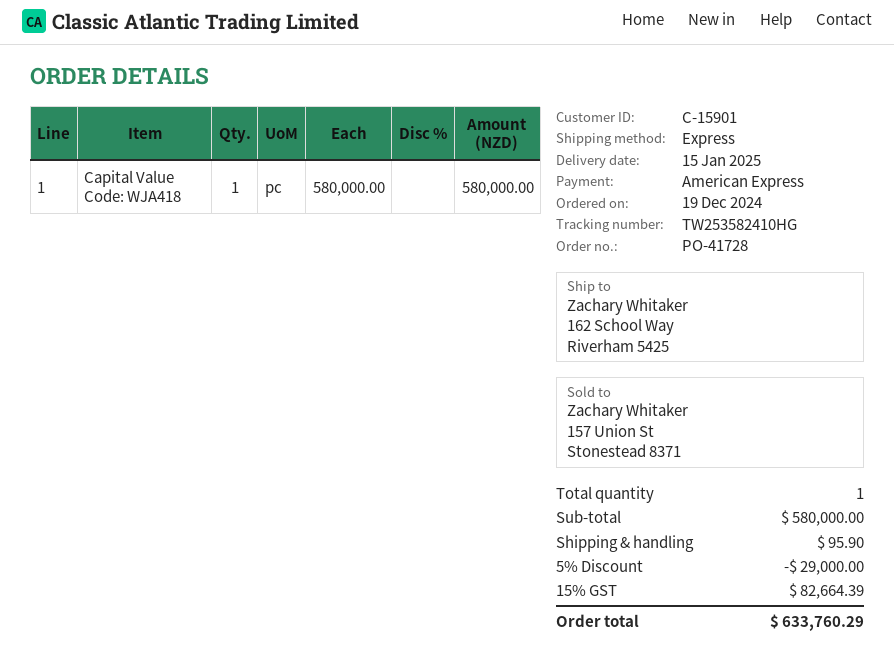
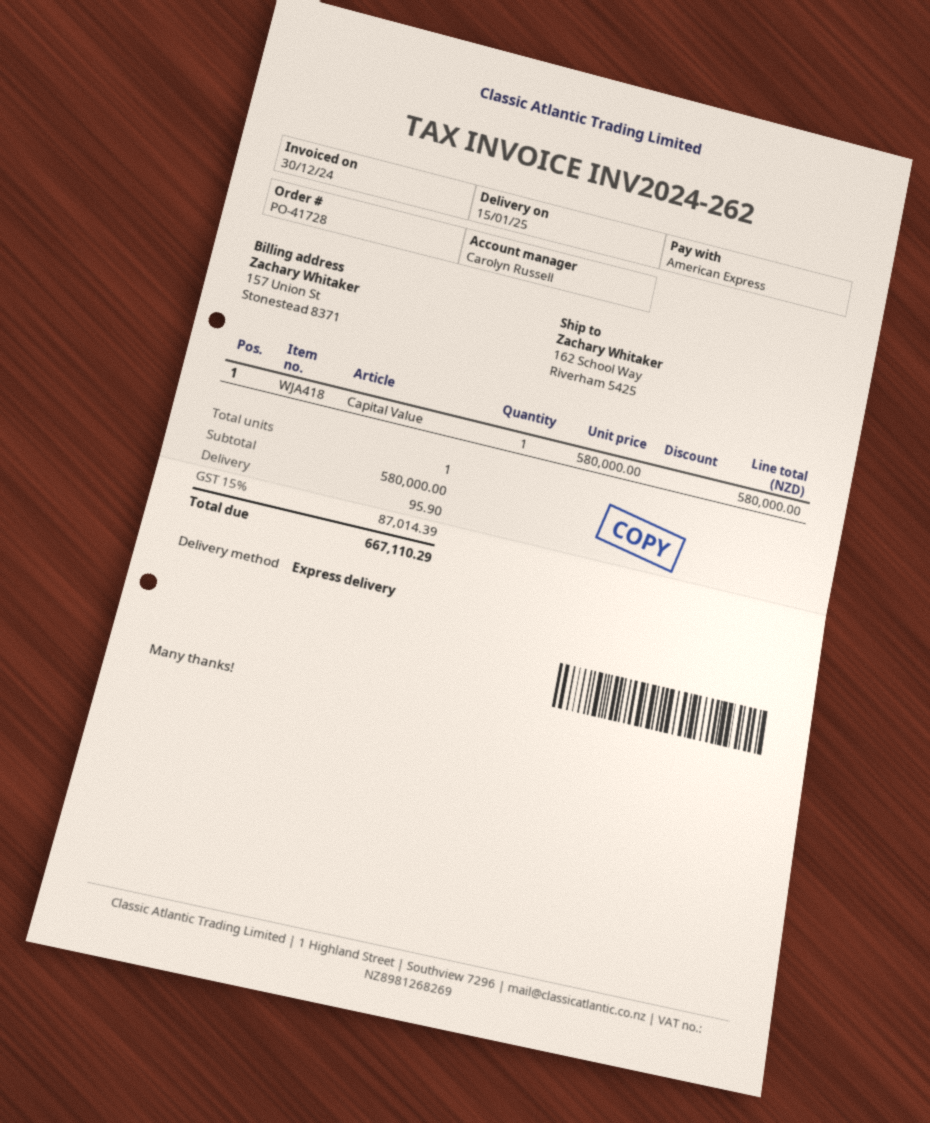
discount: 5% = 29000.00 -> none
tax: 15% = 82664.39 -> 15% = 87014.39
total: 633760.29 -> 667110.29

